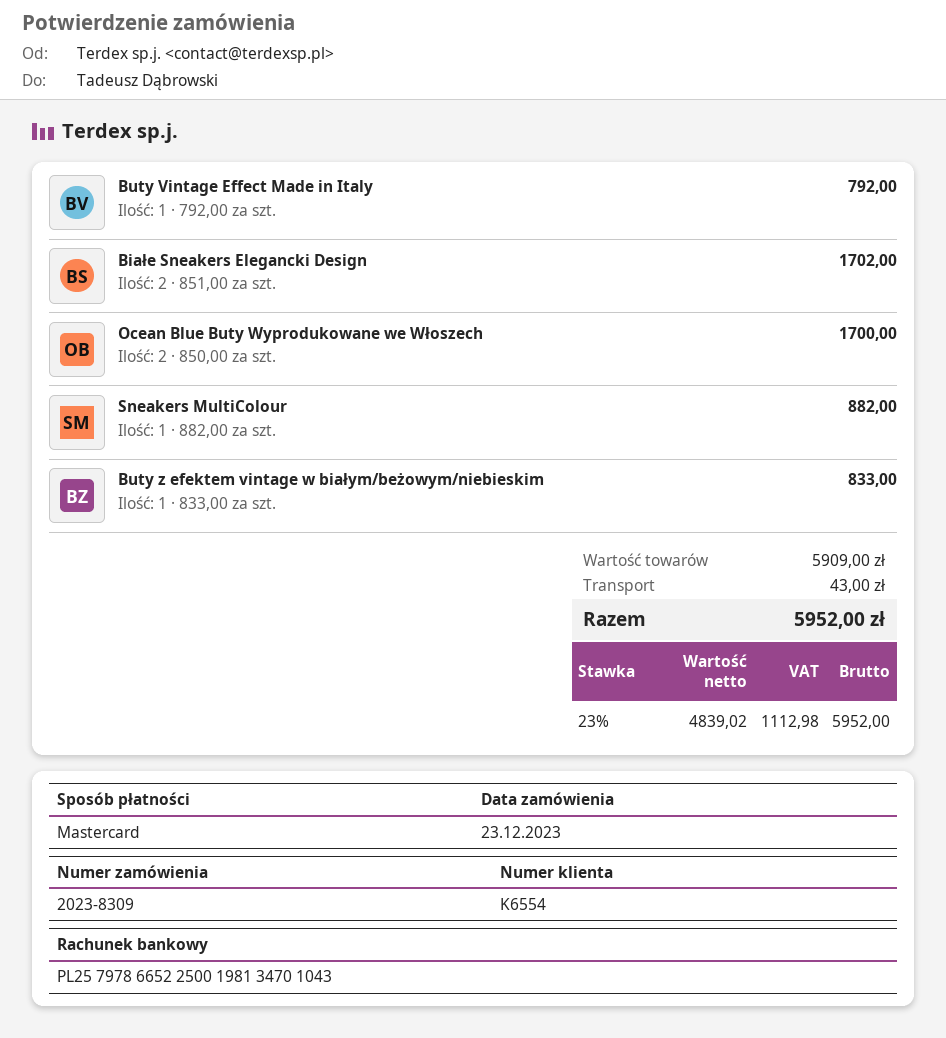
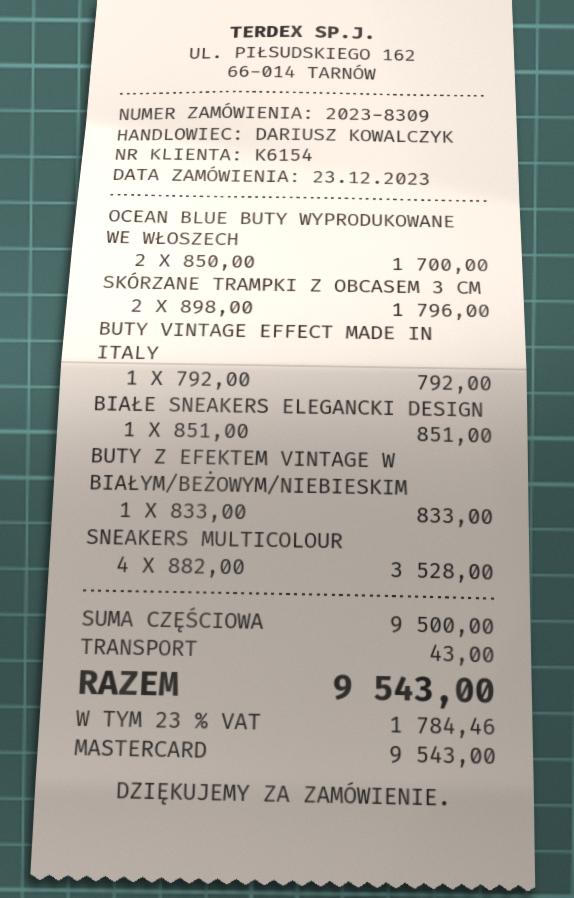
customer number: K6554 -> K6154
Białe Sneakers Elegancki Design: 2 x 851.00 = 1702.00 -> 1 x 851.00 = 851.00
Sneakers MultiColour: 1 x 882.00 = 882.00 -> 4 x 882.00 = 3528.00
SKÓRZANE TRAMPKI Z OBCASEM 3 CM: none -> 2 x 898.00 = 1796.00
subtotal: 5909.00 -> 9500.00
tax: 23% = 1112.98 -> 23% = 1784.46
total: 5952.00 -> 9543.00

